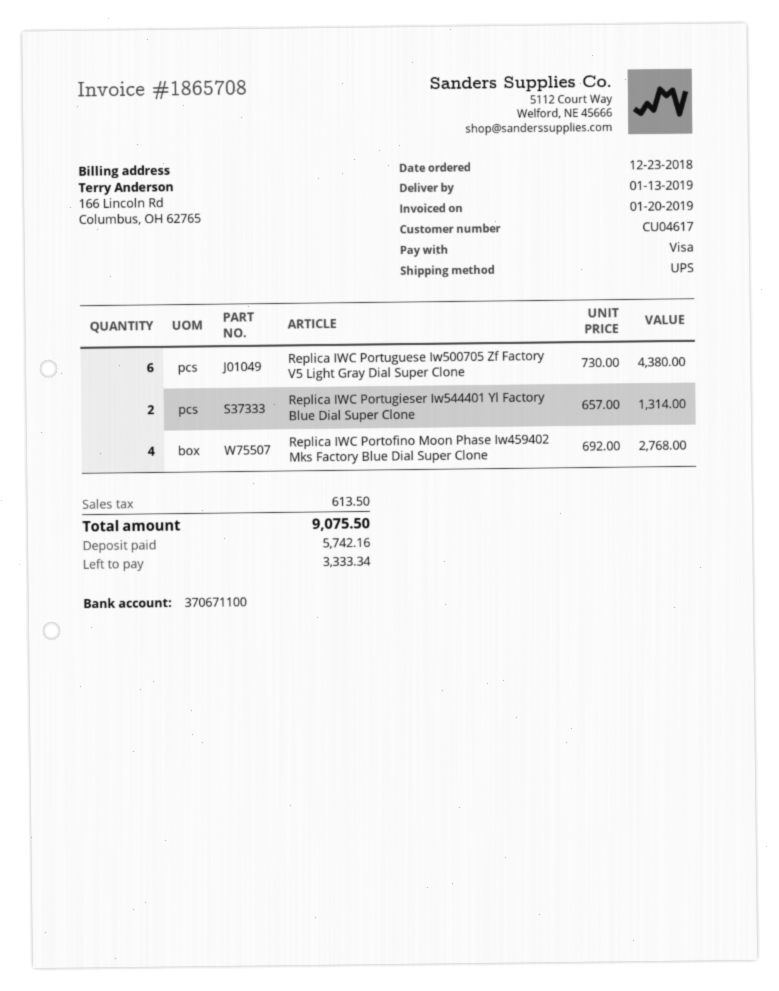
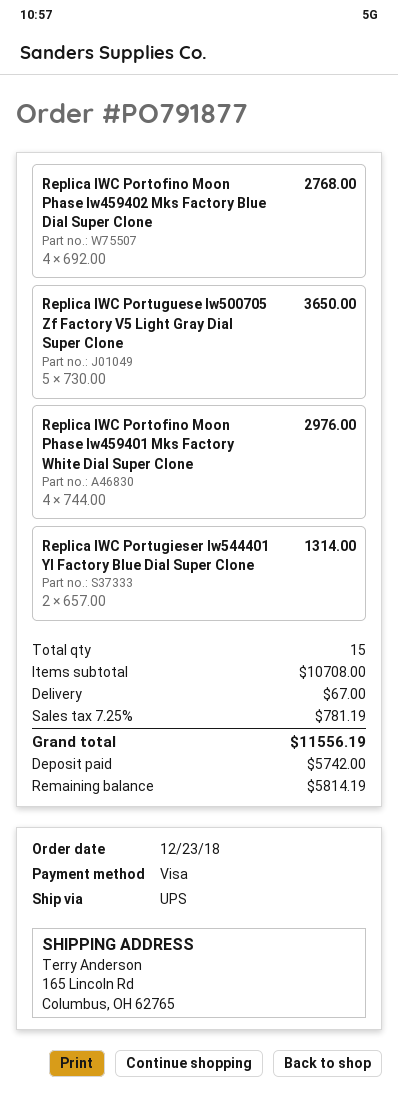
Replica IWC Portuguese Iw500705 Zf Factory V5 Light Gray Dial Super Clone: 6 x 730.00 = 4380.00 -> 5 x 730.00 = 3650.00
Replica IWC Portofino Moon Phase Iw459401 Mks Factory White Dial Super Clone: none -> 4 x 744.00 = 2976.00
shipping: none -> 67.00
tax: 613.50 -> 781.19
total: 9075.50 -> 11556.19
deposit: 5742.16 -> 5742.00
balance: 3333.34 -> 5814.19

